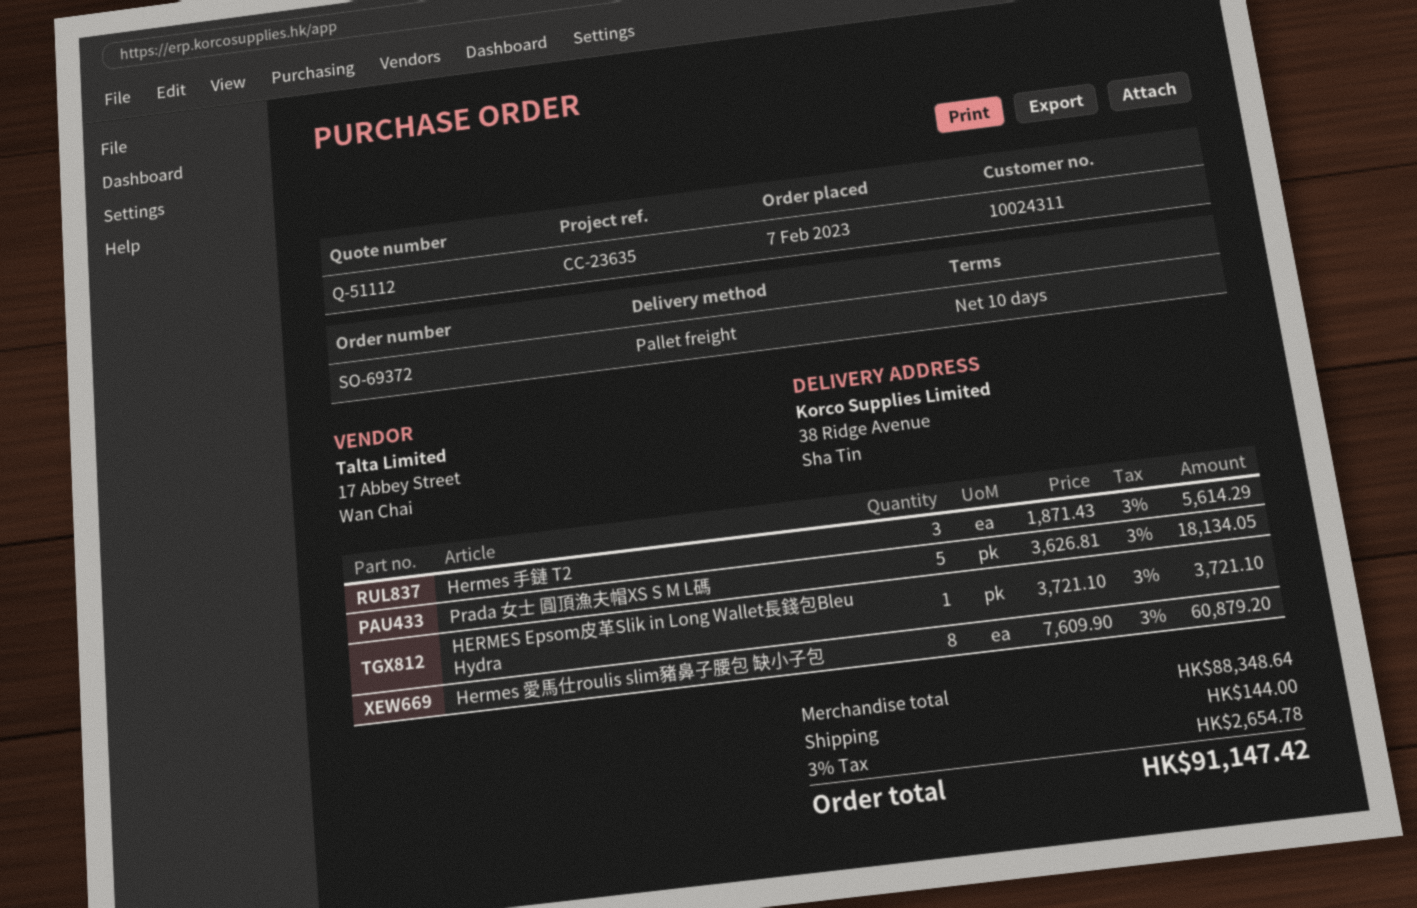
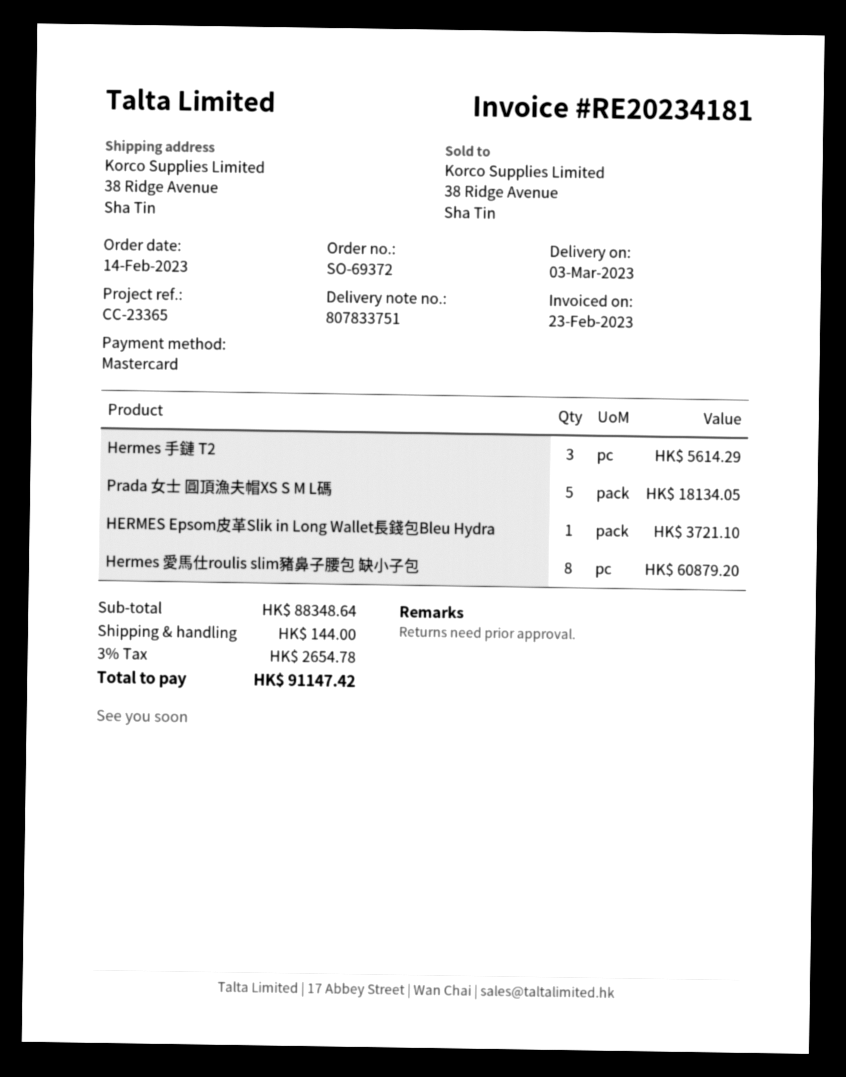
order date: 2023-02-07 -> 2023-02-14
reference: CC-23635 -> CC-23365

